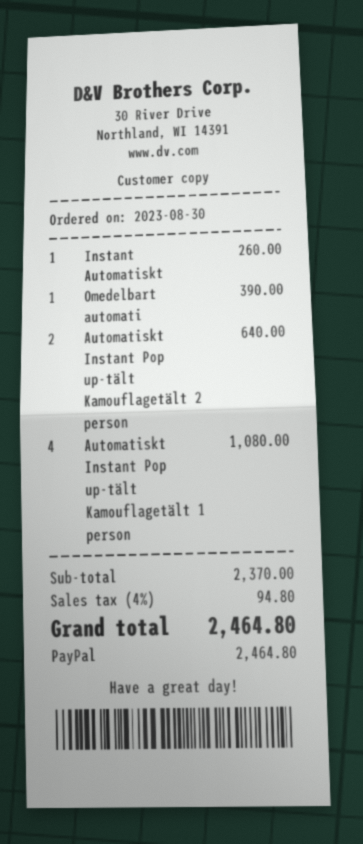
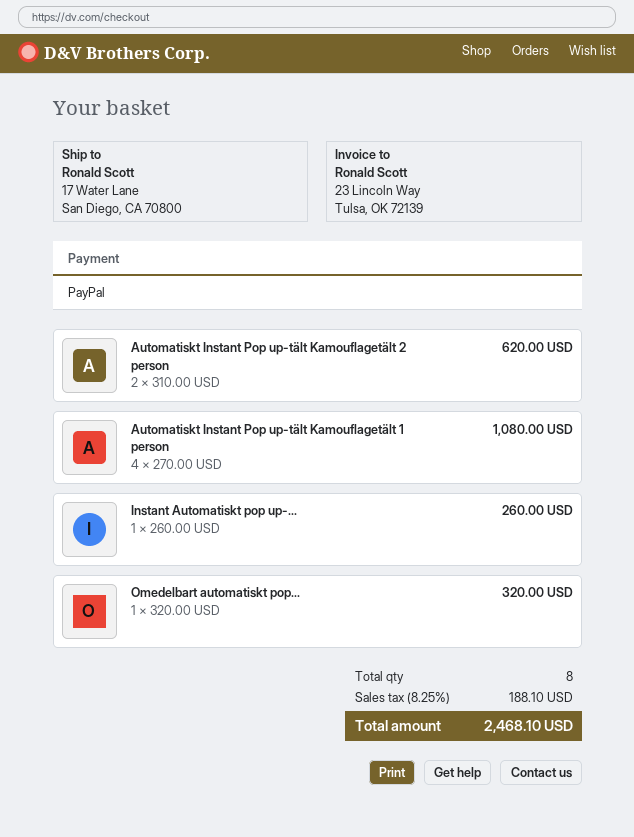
Omedelbart automati: 1 for 390.00 -> 1 for 320.00
Automatiskt Instant Pop up-tält Kamouflagetält 2 person: 2 for 640.00 -> 2 for 620.00
tax: 4% = 94.80 -> 8.25% = 188.10
total: 2464.80 -> 2468.10

